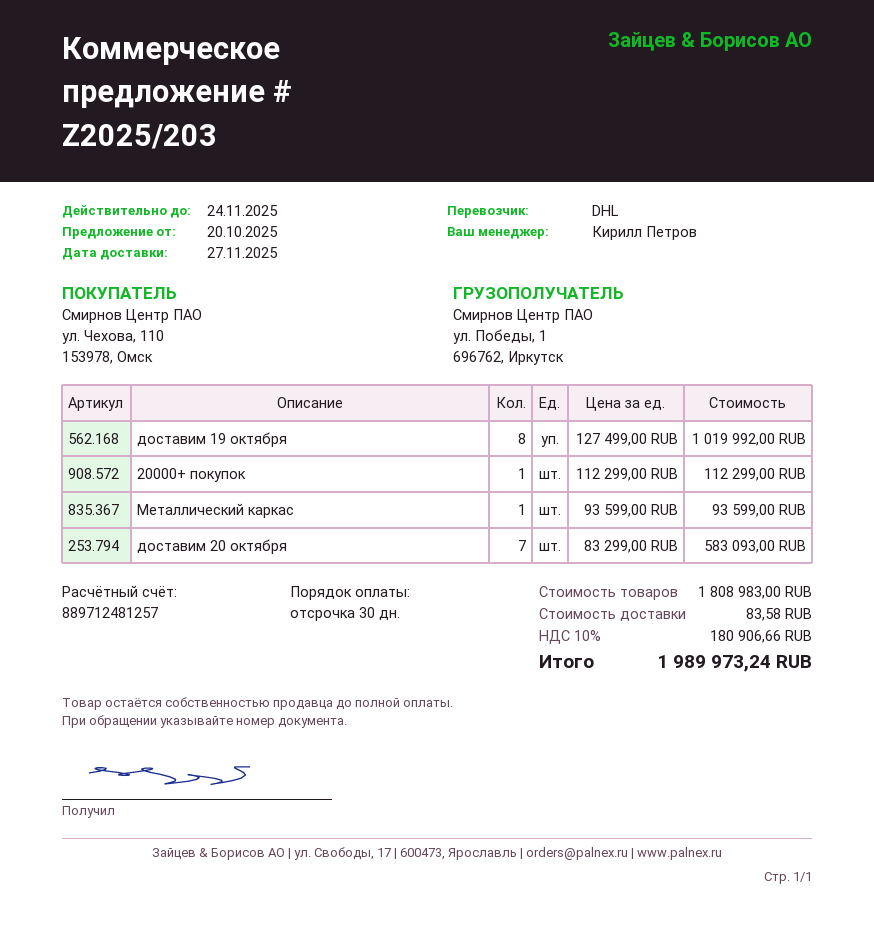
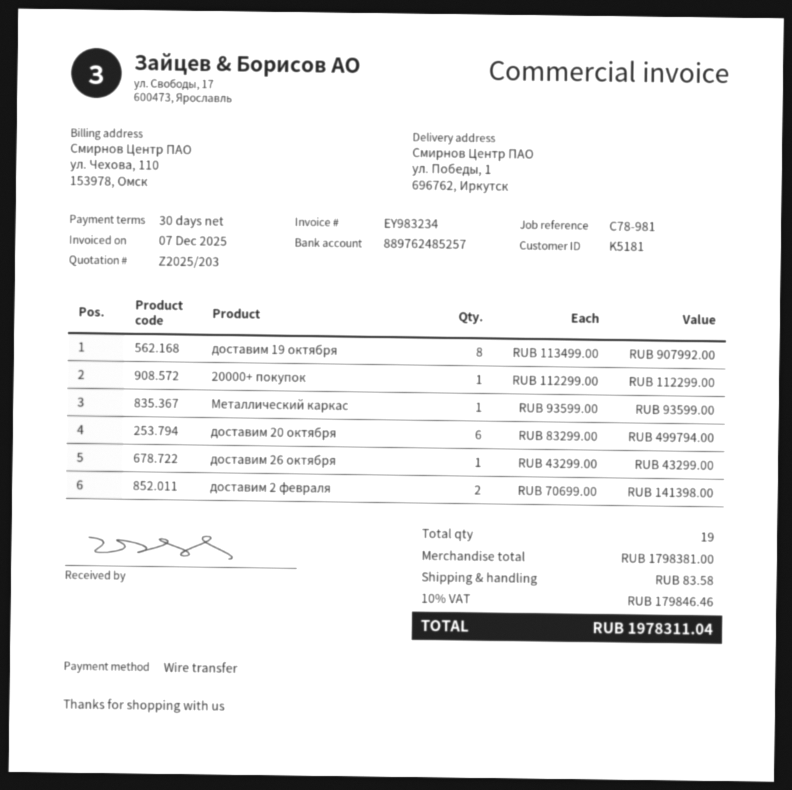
bank account: 889712481257 -> 889762485257
доставим 19 октября: 8 x 127499.00 = 1019992.00 -> 8 x 113499.00 = 907992.00
доставим 20 октября: 7 x 83299.00 = 583093.00 -> 6 x 83299.00 = 499794.00
доставим 26 октября: none -> 1 x 43299.00 = 43299.00
доставим 2 февраля: none -> 2 x 70699.00 = 141398.00
subtotal: 1808983.00 -> 1798381.00
tax: 10% = 180906.66 -> 10% = 179846.46
total: 1989973.24 -> 1978311.04

